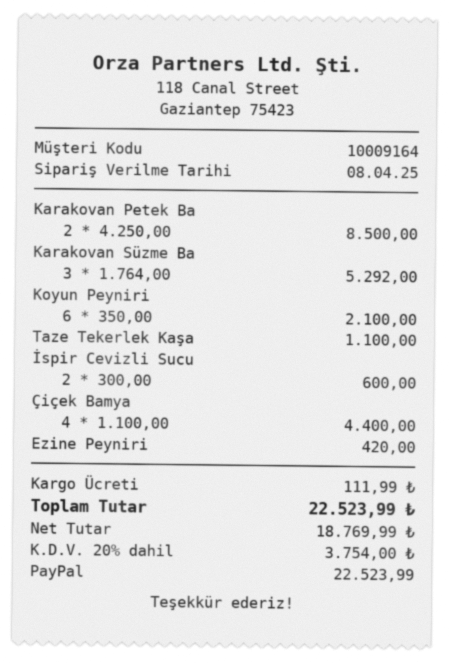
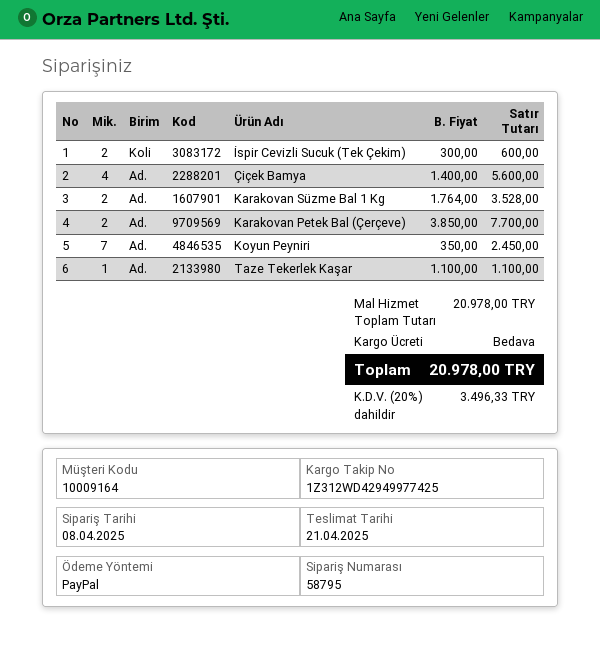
Karakovan Petek Ba: 2 x 4250.00 = 8500.00 -> 2 x 3850.00 = 7700.00
Karakovan Süzme Ba: 3 x 1764.00 = 5292.00 -> 2 x 1764.00 = 3528.00
Koyun Peyniri: 6 x 350.00 = 2100.00 -> 7 x 350.00 = 2450.00
Çiçek Bamya: 4 x 1100.00 = 4400.00 -> 4 x 1400.00 = 5600.00
Ezine Peyniri: 1 x 420.00 = 420.00 -> none
shipping: 111.99 -> 0.00
tax: 20% = 3754.00 -> 20% = 3496.33
total: 22523.99 -> 20978.00

